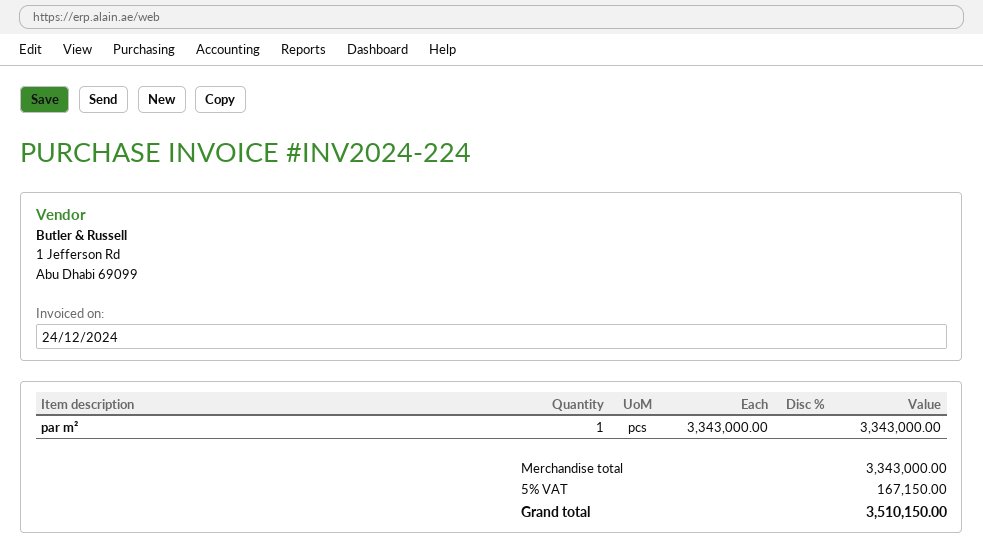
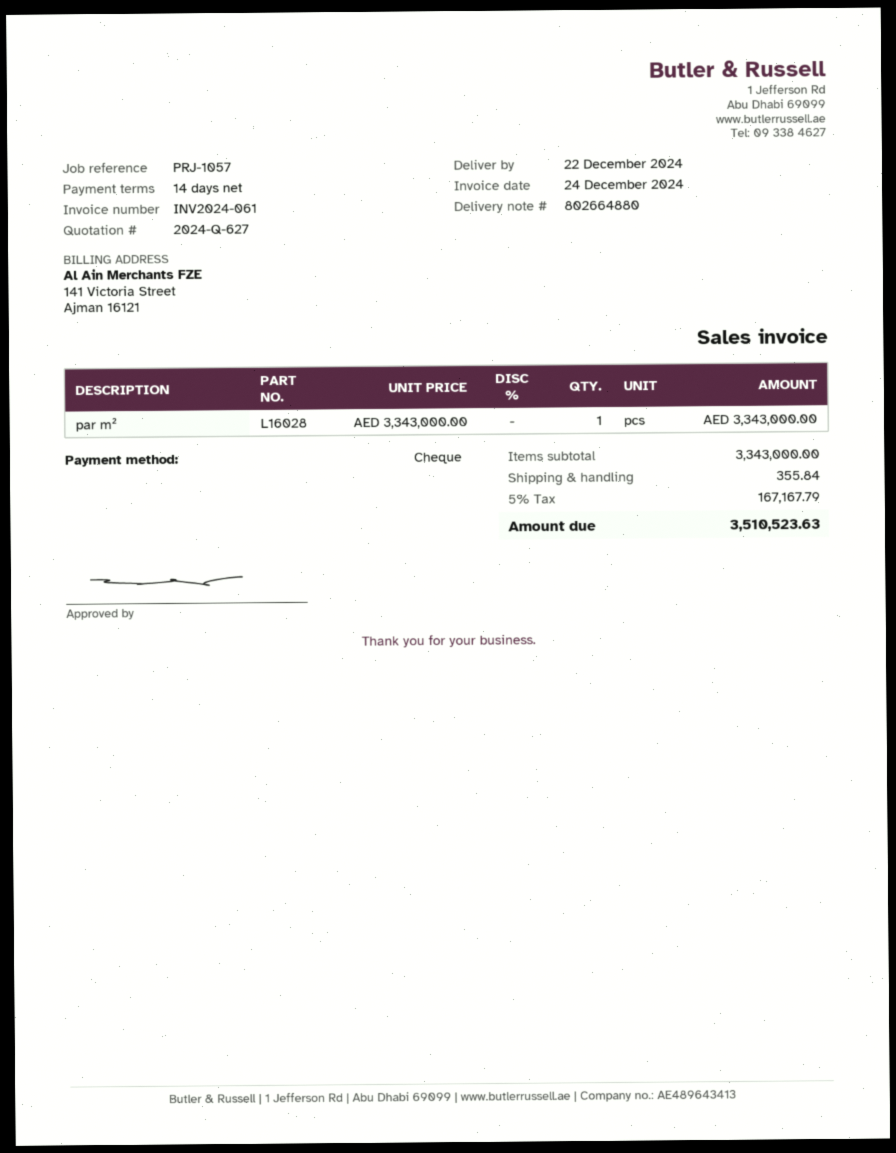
invoice number: INV2024-224 -> INV2024-061
shipping: none -> 355.84
tax: 5% = 167150.00 -> 5% = 167167.79
total: 3510150.00 -> 3510523.63

